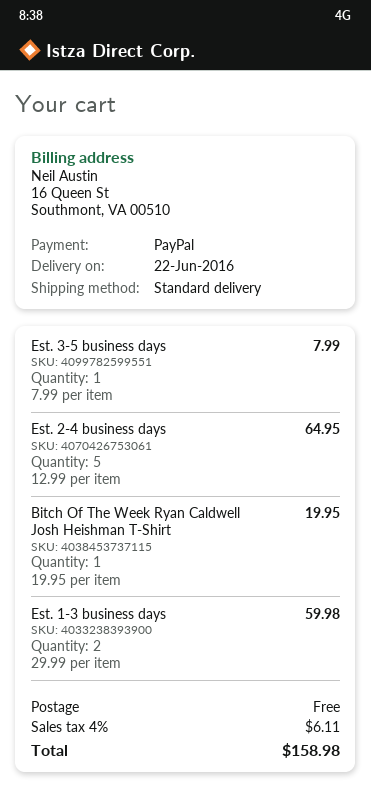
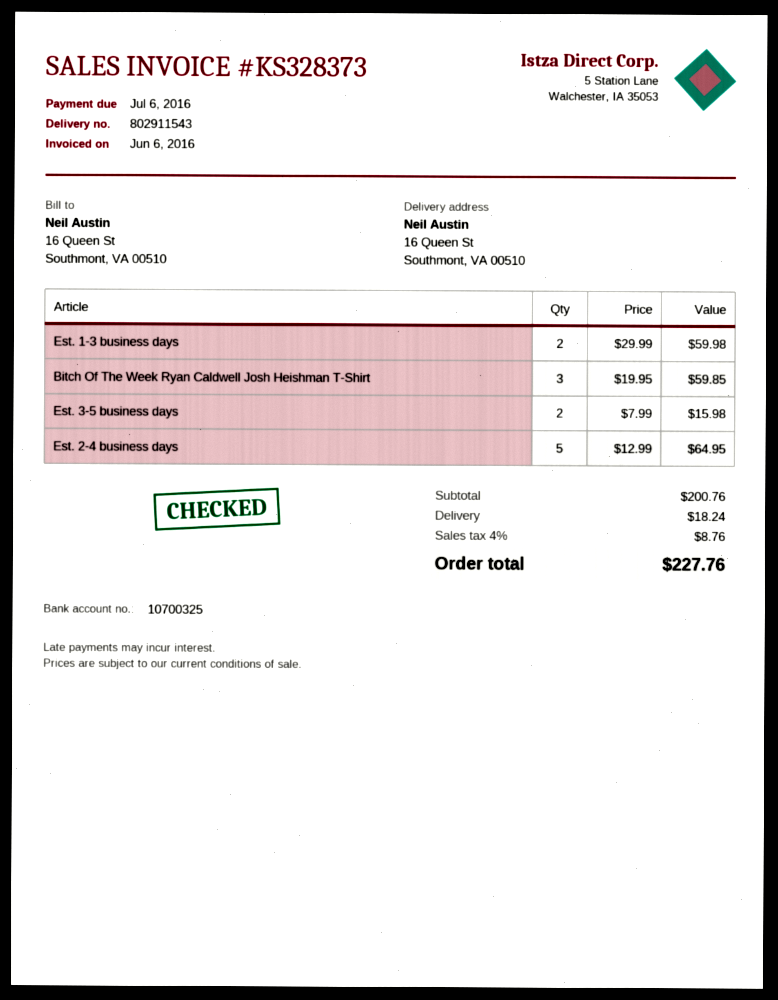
Est. 3-5 business days: 1 x 7.99 = 7.99 -> 2 x 7.99 = 15.98
Bitch Of The Week Ryan Caldwell Josh Heishman T-Shirt: 1 x 19.95 = 19.95 -> 3 x 19.95 = 59.85
shipping: 0.00 -> 18.24
tax: 4% = 6.11 -> 4% = 8.76
total: 158.98 -> 227.76

